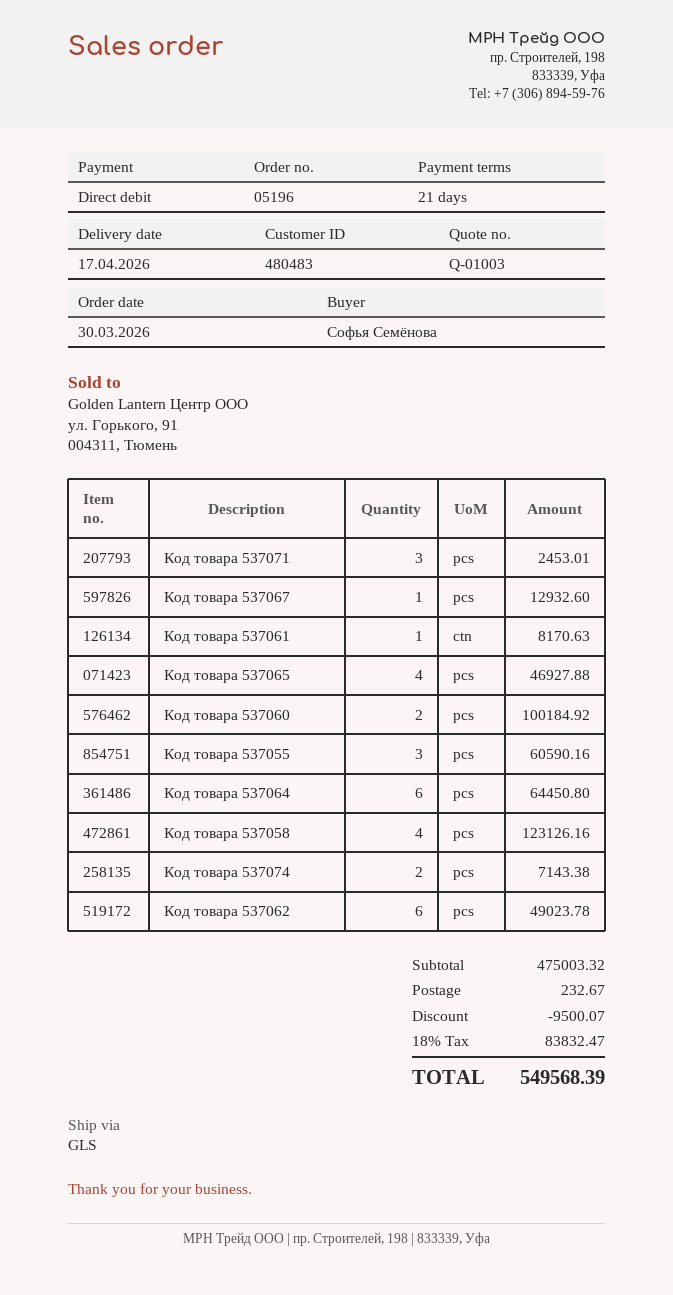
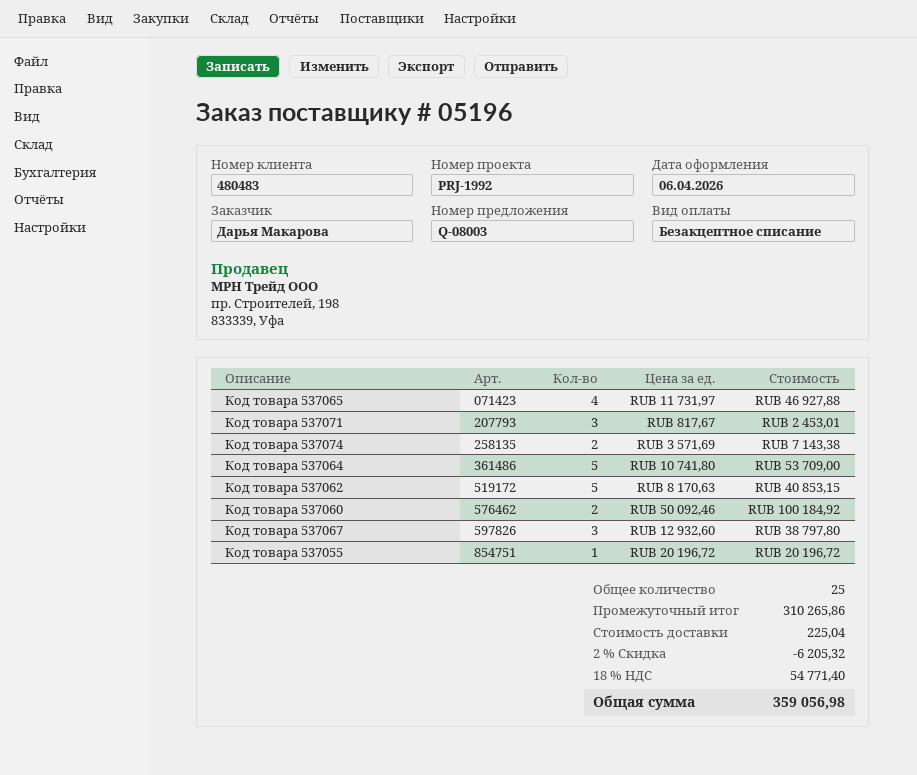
quote number: Q-01003 -> Q-08003
order date: 2026-03-30 -> 2026-04-06
ordered by: Софья Семёнова -> Дарья Макарова
Код товара 537067: 1 for 12932.60 -> 3 for 38797.80
Код товара 537061: 1 for 8170.63 -> none
Код товара 537055: 3 for 60590.16 -> 1 for 20196.72
Код товара 537064: 6 for 64450.80 -> 5 for 53709.00
Код товара 537058: 4 for 123126.16 -> none
Код товара 537062: 6 for 49023.78 -> 5 for 40853.15
subtotal: 475003.32 -> 310265.86
discount: 9500.07 -> 6205.32
shipping: 232.67 -> 225.04
tax: 18% = 83832.47 -> 18% = 54771.40
total: 549568.39 -> 359056.98

